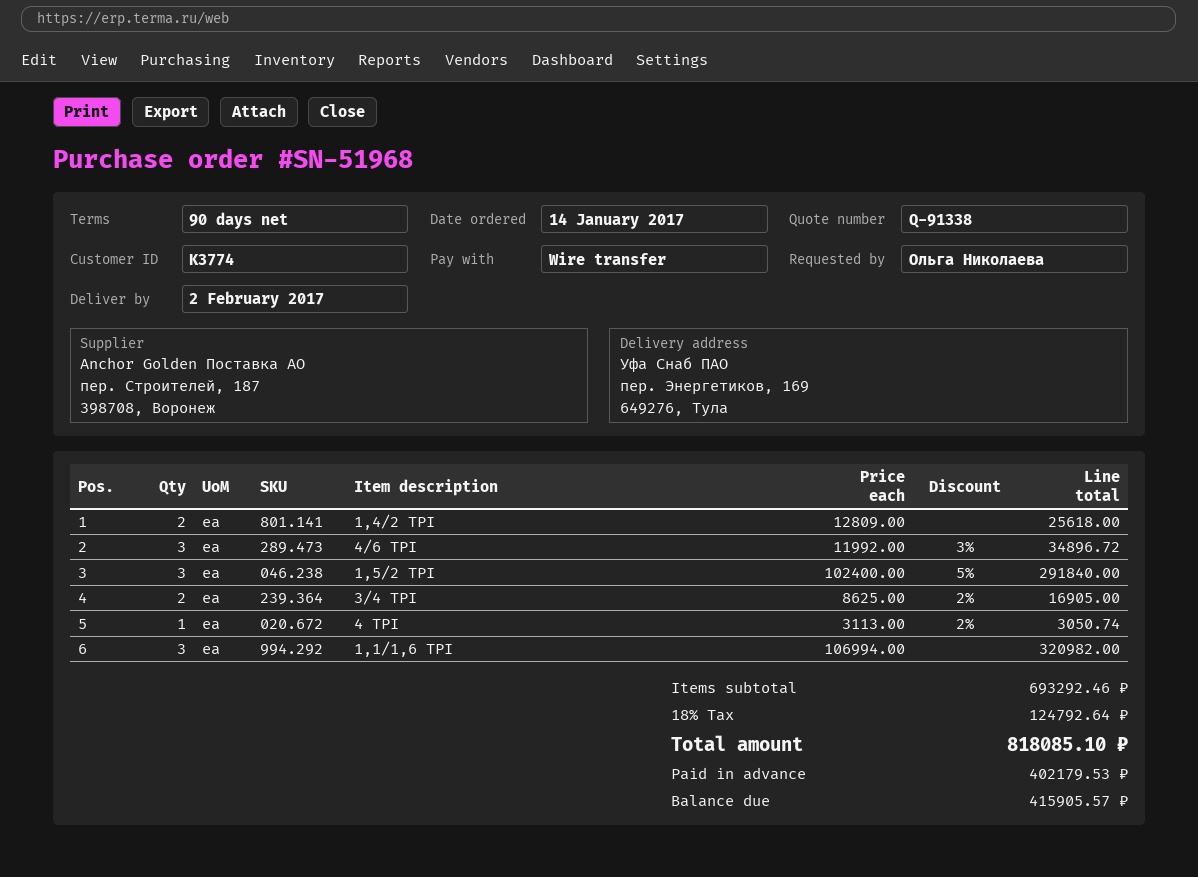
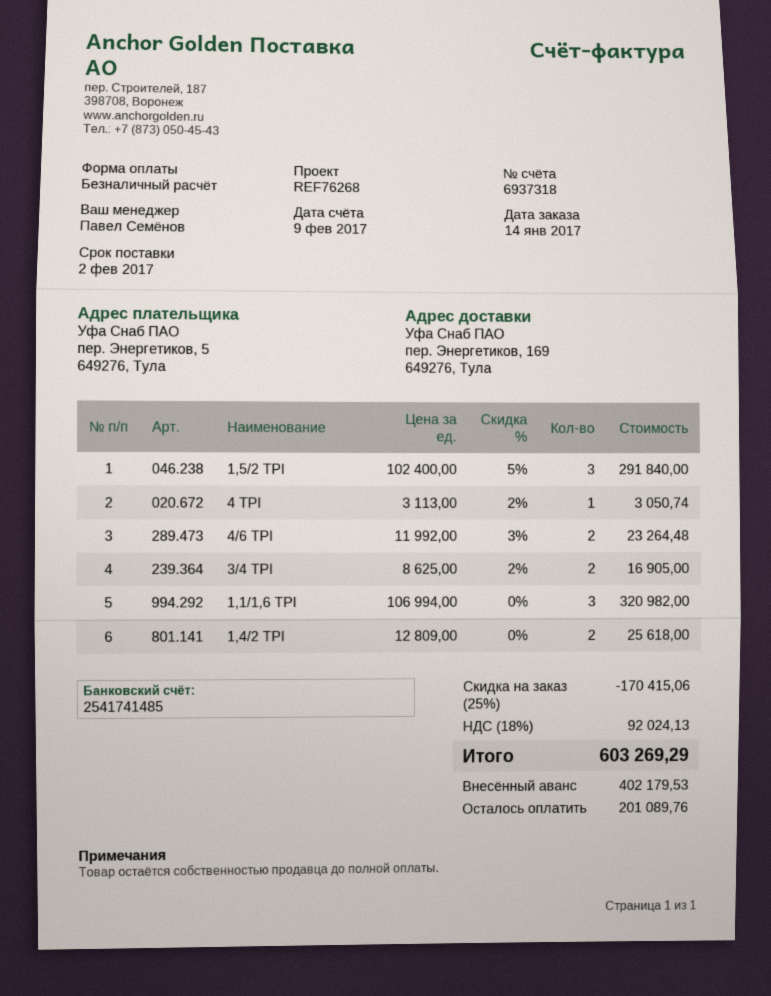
4/6 TPI: 3 x 11992.00 - 3% = 34896.72 -> 2 x 11992.00 - 3% = 23264.48
discount: none -> 25% = 170415.06
tax: 18% = 124792.64 -> 18% = 92024.13
total: 818085.10 -> 603269.29
balance: 415905.57 -> 201089.76

